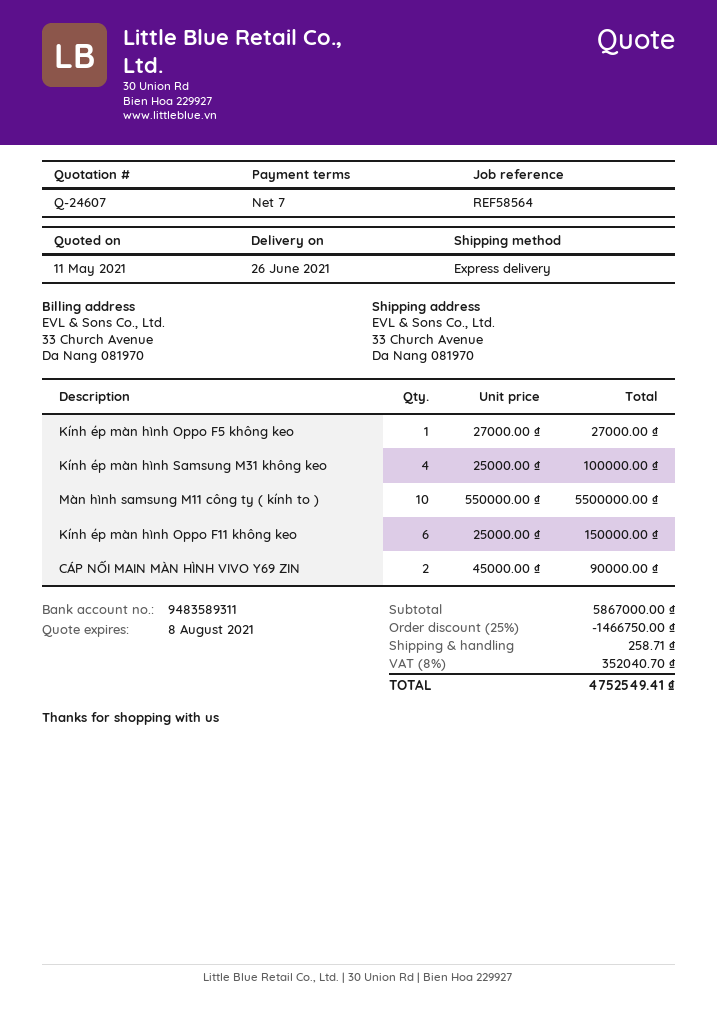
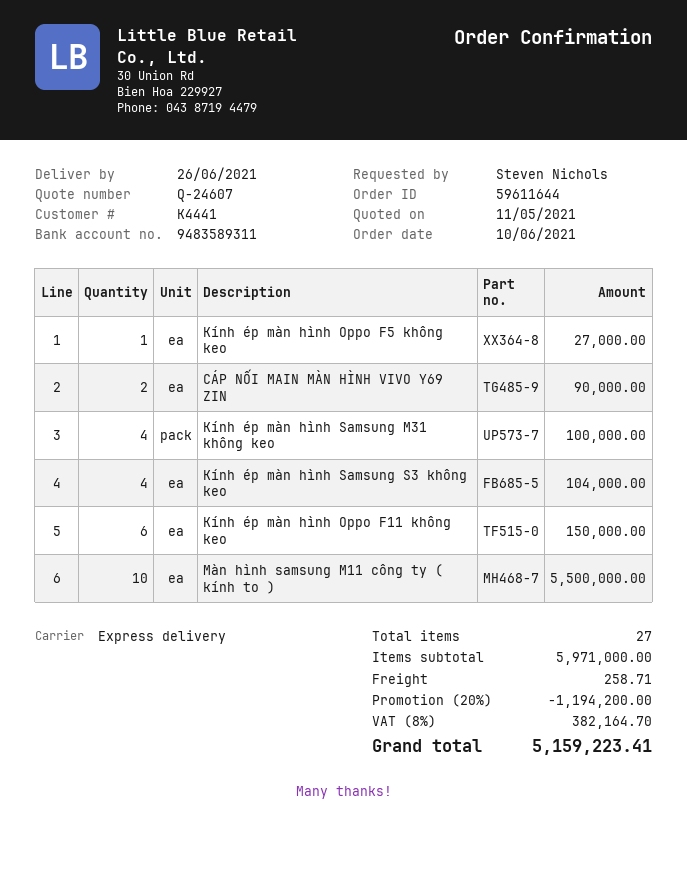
Kính ép màn hình Samsung S3 không keo: none -> 4 for 104000.00
subtotal: 5867000.00 -> 5971000.00
discount: 25% = 1466750.00 -> 20% = 1194200.00
tax: 8% = 352040.70 -> 8% = 382164.70
total: 4752549.41 -> 5159223.41

